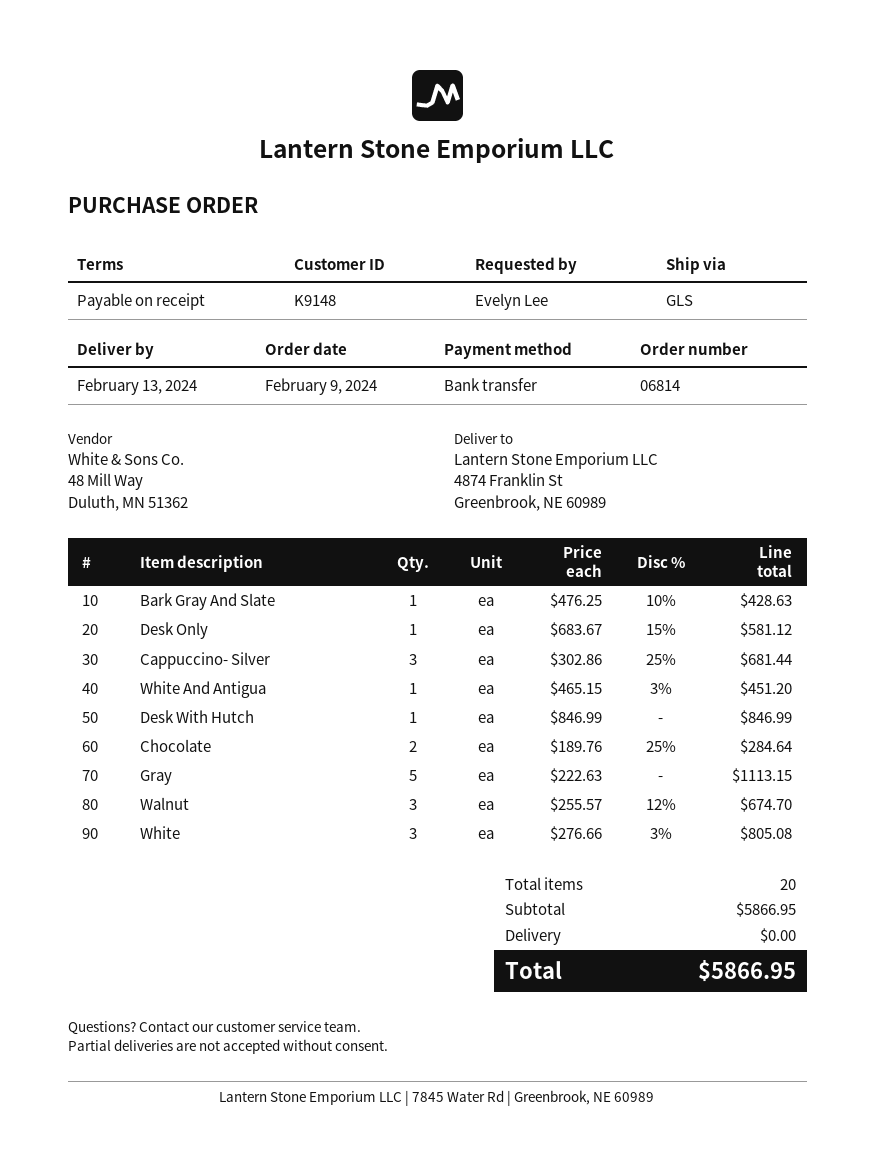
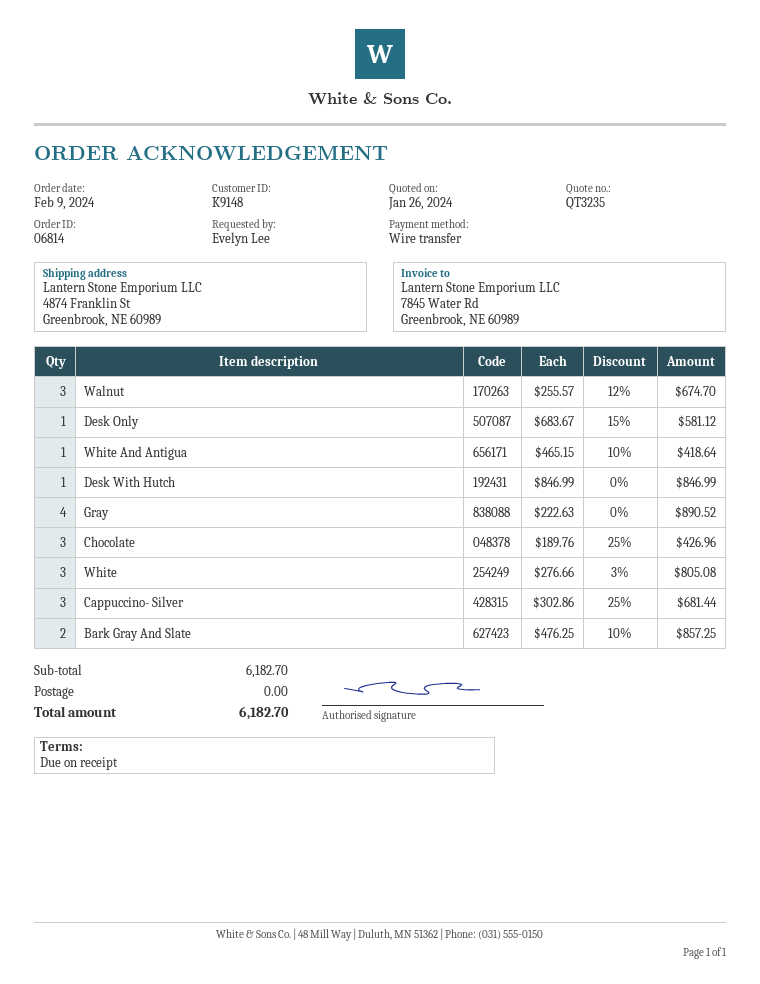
Bark Gray And Slate: 1 x 476.25 - 10% = 428.63 -> 2 x 476.25 - 10% = 857.25
White And Antigua: 1 x 465.15 - 3% = 451.20 -> 1 x 465.15 - 10% = 418.64
Chocolate: 2 x 189.76 - 25% = 284.64 -> 3 x 189.76 - 25% = 426.96
Gray: 5 x 222.63 = 1113.15 -> 4 x 222.63 = 890.52
subtotal: 5866.95 -> 6182.70
total: 5866.95 -> 6182.70

